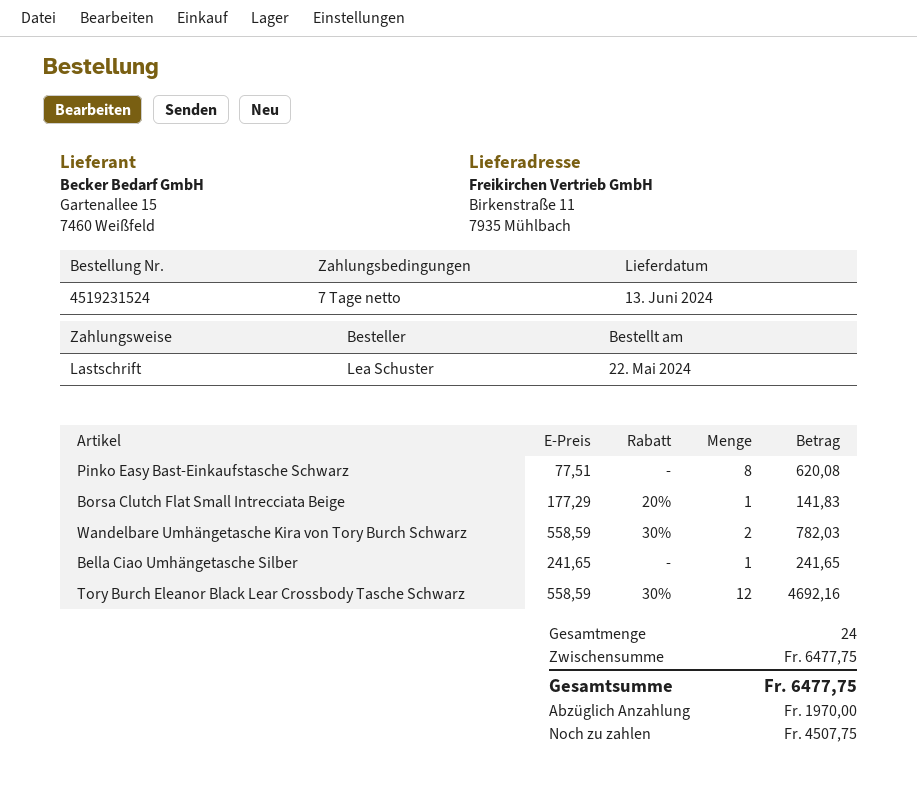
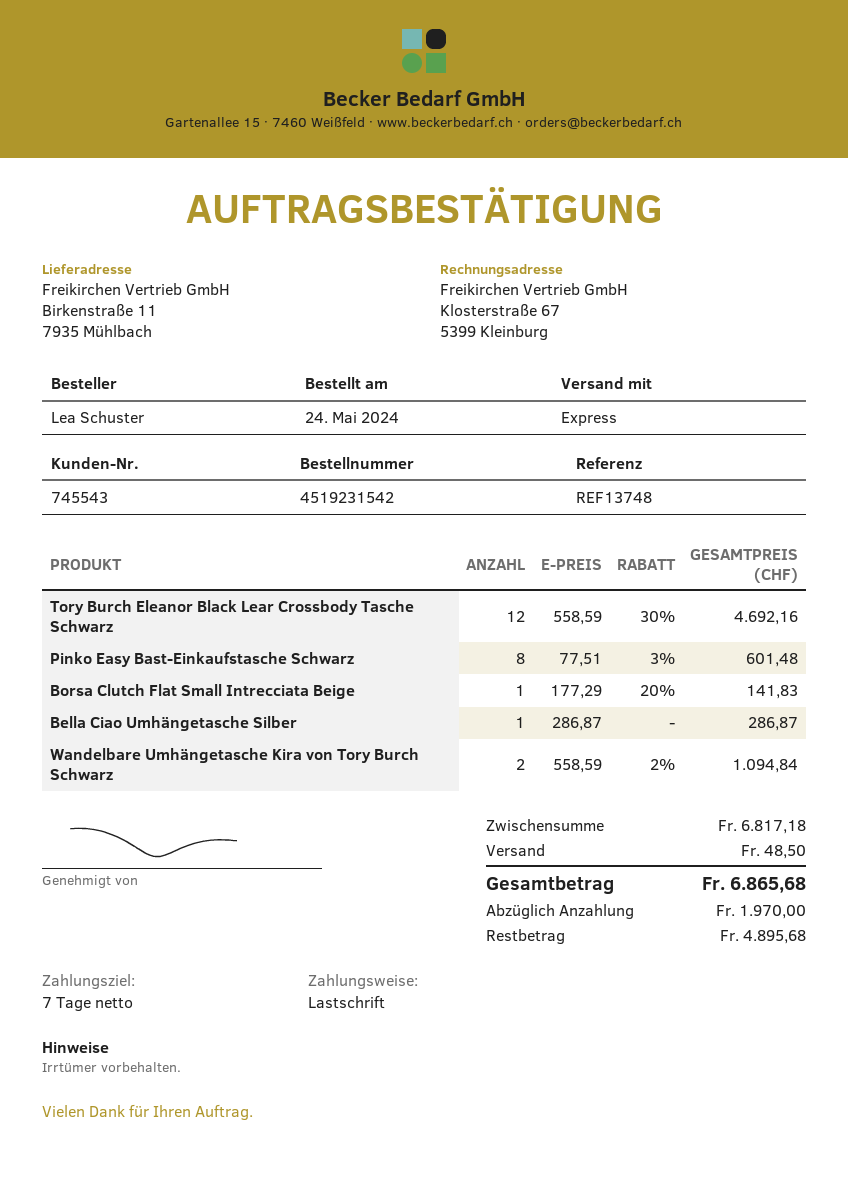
order number: 4519231524 -> 4519231542
order date: 2024-05-22 -> 2024-05-24
Pinko Easy Bast-Einkaufstasche Schwarz: 8 x 77.51 = 620.08 -> 8 x 77.51 - 3% = 601.48
Wandelbare Umhängetasche Kira von Tory Burch Schwarz: 2 x 558.59 - 30% = 782.03 -> 2 x 558.59 - 2% = 1094.84
Bella Ciao Umhängetasche Silber: 1 x 241.65 = 241.65 -> 1 x 286.87 = 286.87
subtotal: 6477.75 -> 6817.18
shipping: none -> 48.50
total: 6477.75 -> 6865.68
balance: 4507.75 -> 4895.68

